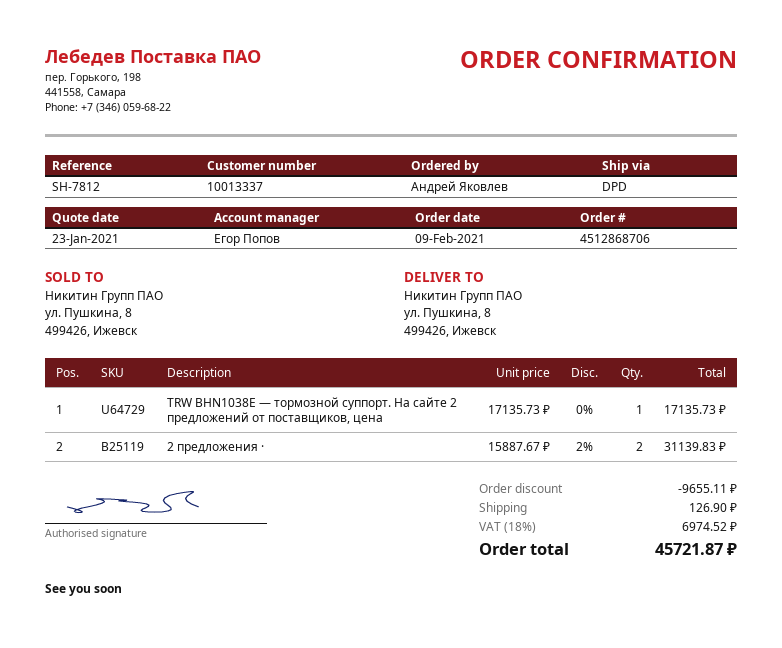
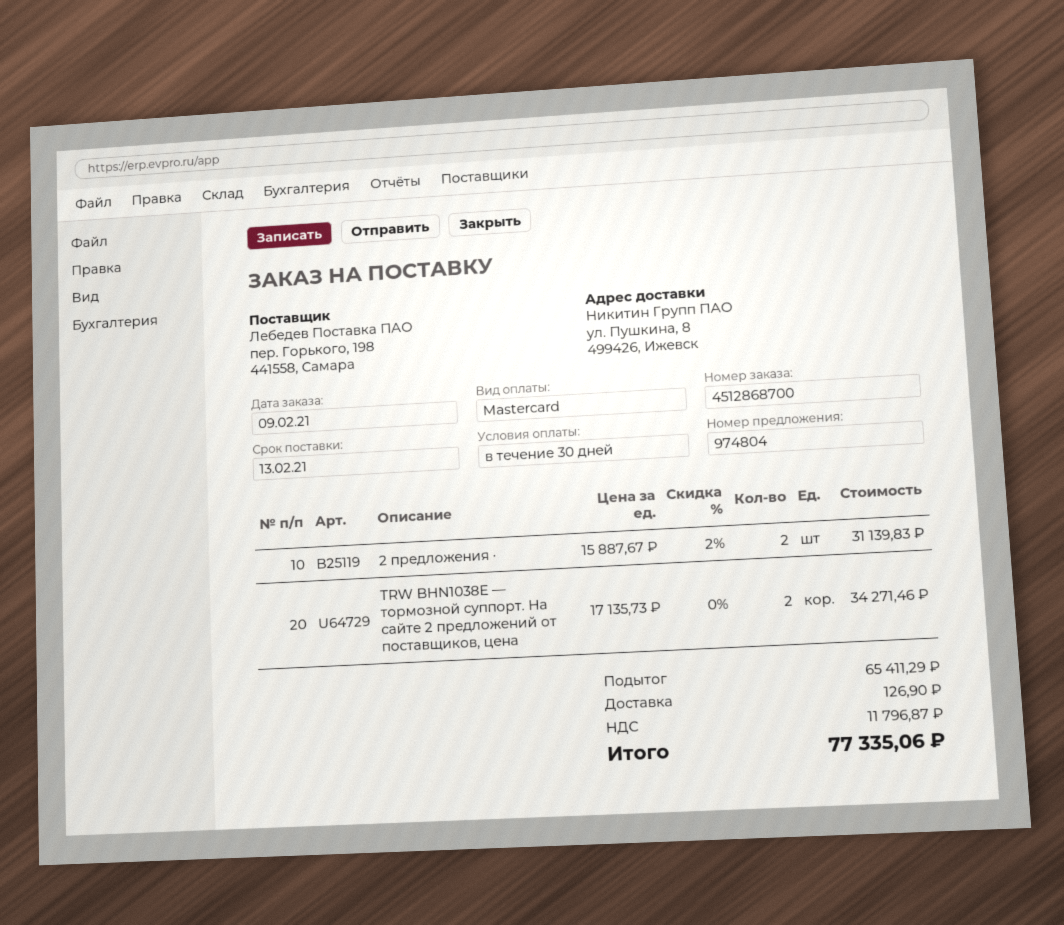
order number: 4512868706 -> 4512868700
TRW BHN1038E — тормозной суппорт. На сайте 2 предложений от поставщиков, цена: 1 x 17135.73 = 17135.73 -> 2 x 17135.73 = 34271.46
discount: 9655.11 -> none
tax: 6974.52 -> 11796.87
total: 45721.87 -> 77335.06

